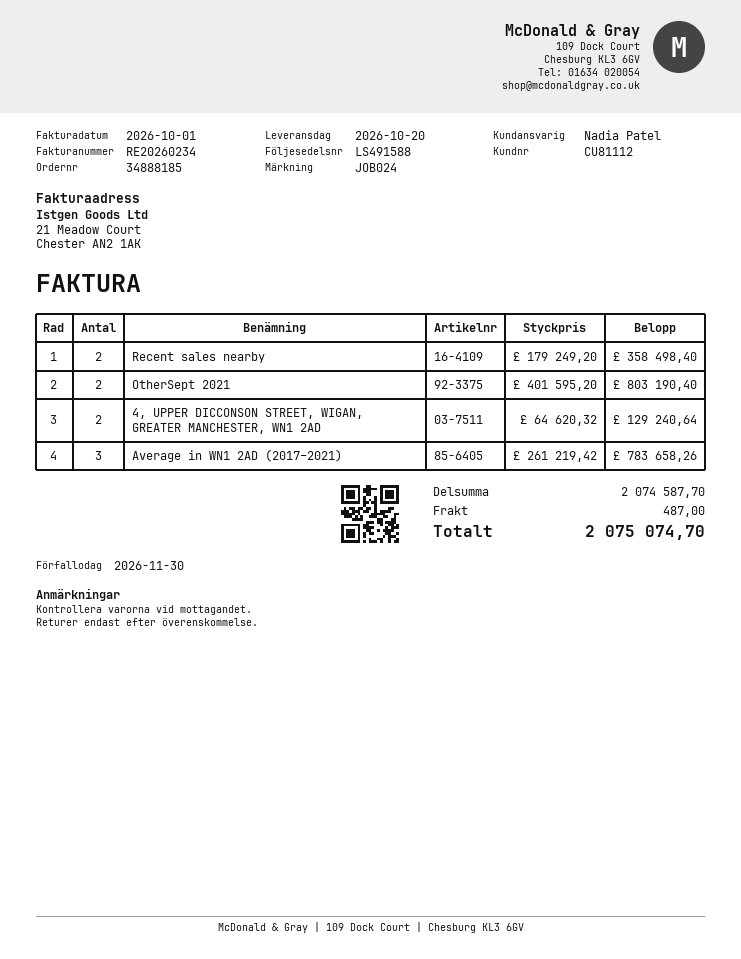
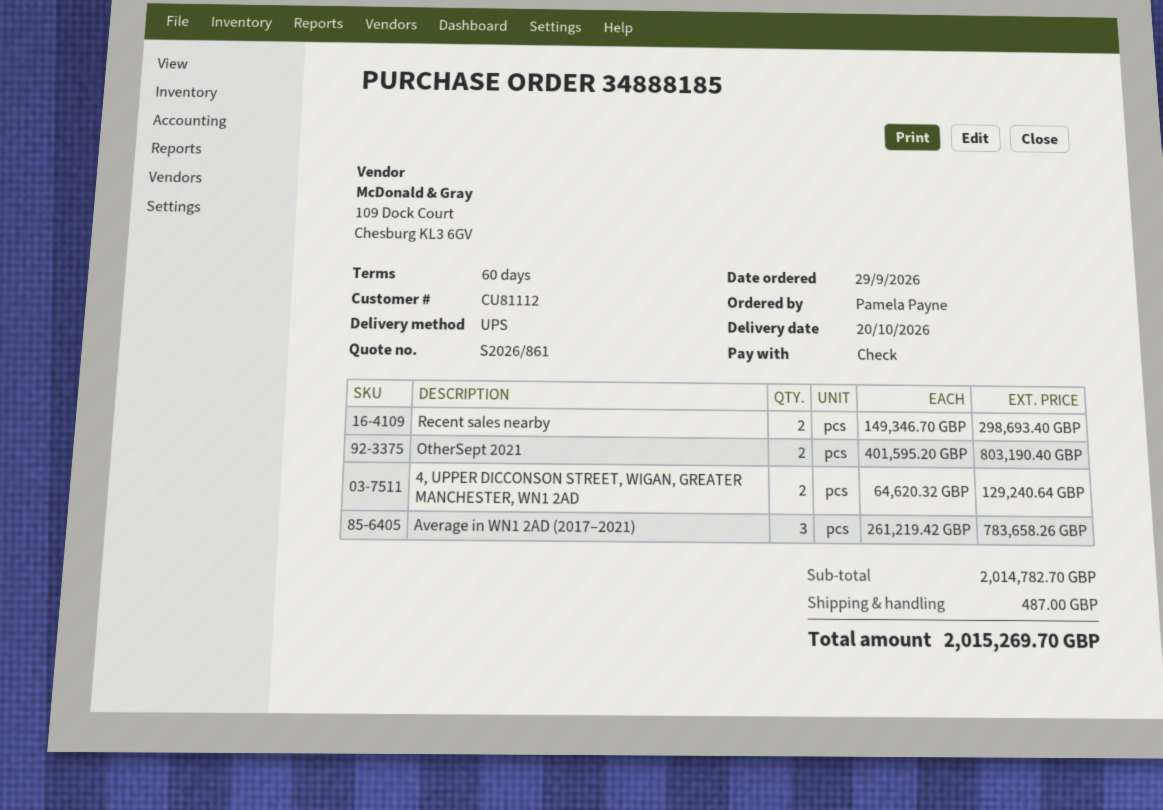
Recent sales nearby: 2 x 179249.20 = 358498.40 -> 2 x 149346.70 = 298693.40
subtotal: 2074587.70 -> 2014782.70
total: 2075074.70 -> 2015269.70

